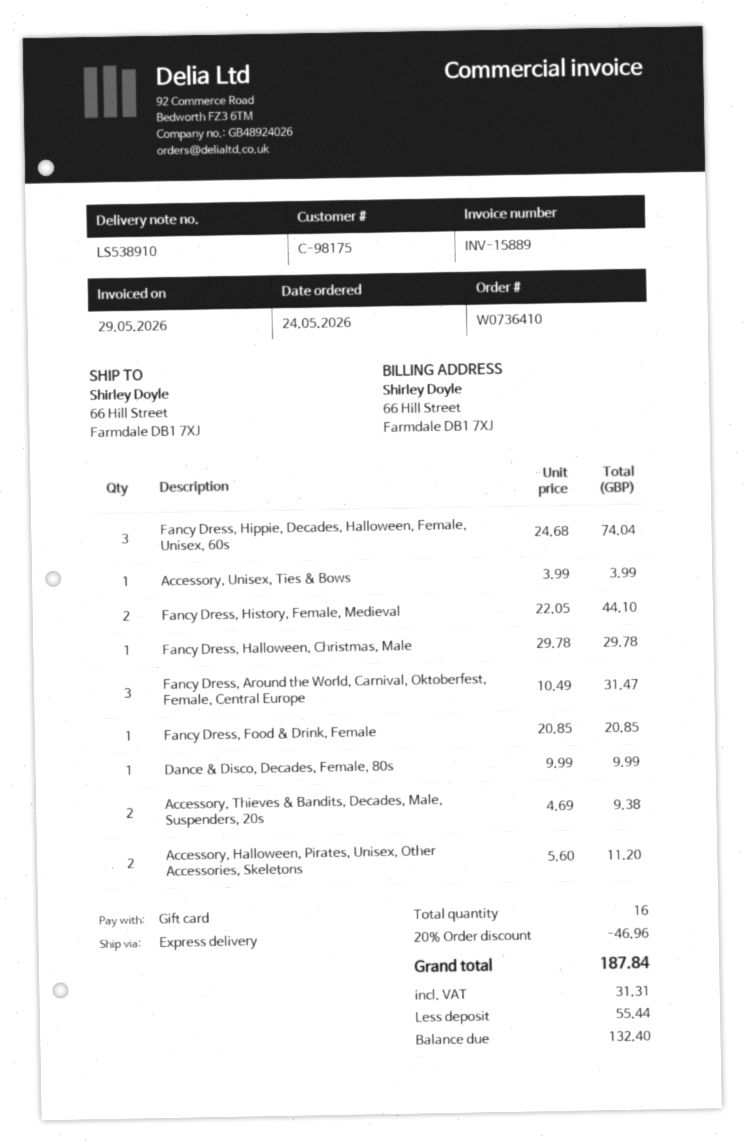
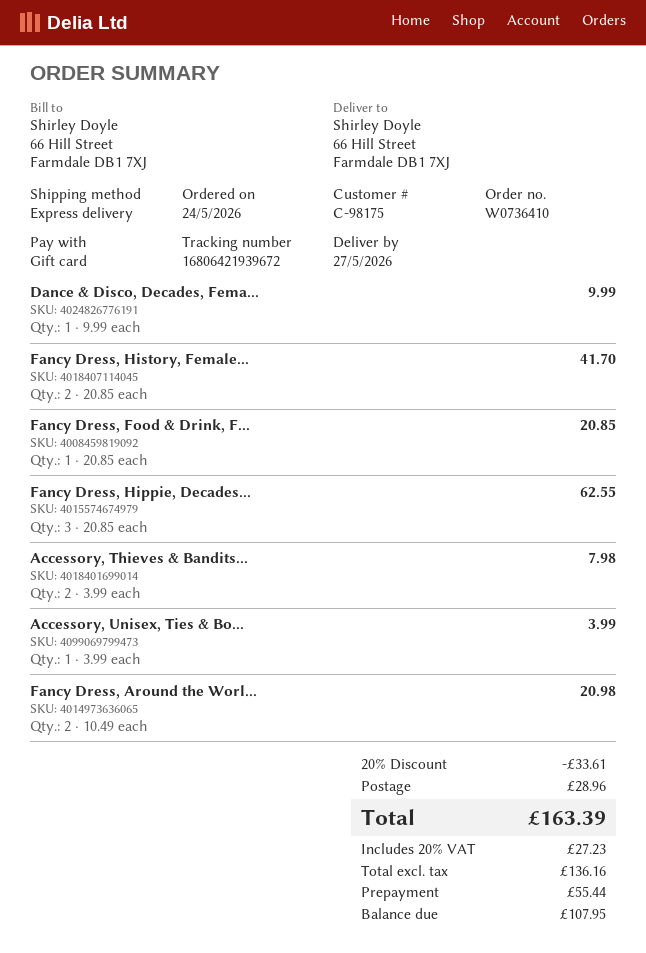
Fancy Dress, Hippie, Decades, Halloween, Female, Unisex, 60s: 3 x 24.68 = 74.04 -> 3 x 20.85 = 62.55
Fancy Dress, History, Female, Medieval: 2 x 22.05 = 44.10 -> 2 x 20.85 = 41.70
Fancy Dress, Halloween, Christmas, Male: 1 x 29.78 = 29.78 -> none
Fancy Dress, Around the World, Carnival, Oktoberfest, Female, Central Europe: 3 x 10.49 = 31.47 -> 2 x 10.49 = 20.98
Accessory, Thieves & Bandits, Decades, Male, Suspenders, 20s: 2 x 4.69 = 9.38 -> 2 x 3.99 = 7.98
Accessory, Halloween, Pirates, Unisex, Other Accessories, Skeletons: 2 x 5.60 = 11.20 -> none
discount: 20% = 46.96 -> 20% = 33.61
shipping: none -> 28.96
tax: 31.31 -> 27.23
total: 187.84 -> 163.39
balance: 132.40 -> 107.95

